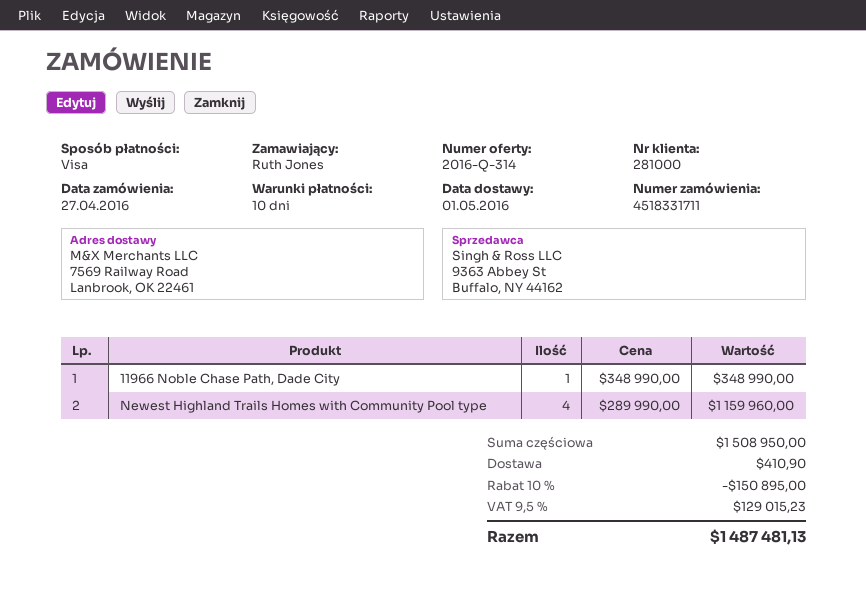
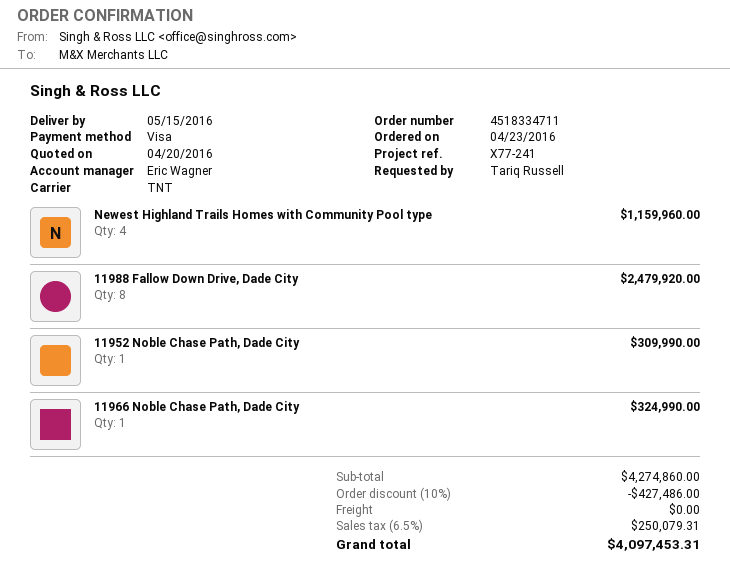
order number: 4518331711 -> 4518334711
order date: 2016-04-27 -> 2016-04-23
delivery date: 2016-05-01 -> 2016-05-15
ordered by: Ruth Jones -> Tariq Russell
11966 Noble Chase Path, Dade City: 1 for 348990.00 -> 1 for 324990.00
11988 Fallow Down Drive, Dade City: none -> 8 for 2479920.00
11952 Noble Chase Path, Dade City: none -> 1 for 309990.00
subtotal: 1508950.00 -> 4274860.00
discount: 10% = 150895.00 -> 10% = 427486.00
shipping: 410.90 -> 0.00
tax: 9.5% = 129015.23 -> 6.5% = 250079.31
total: 1487481.13 -> 4097453.31

